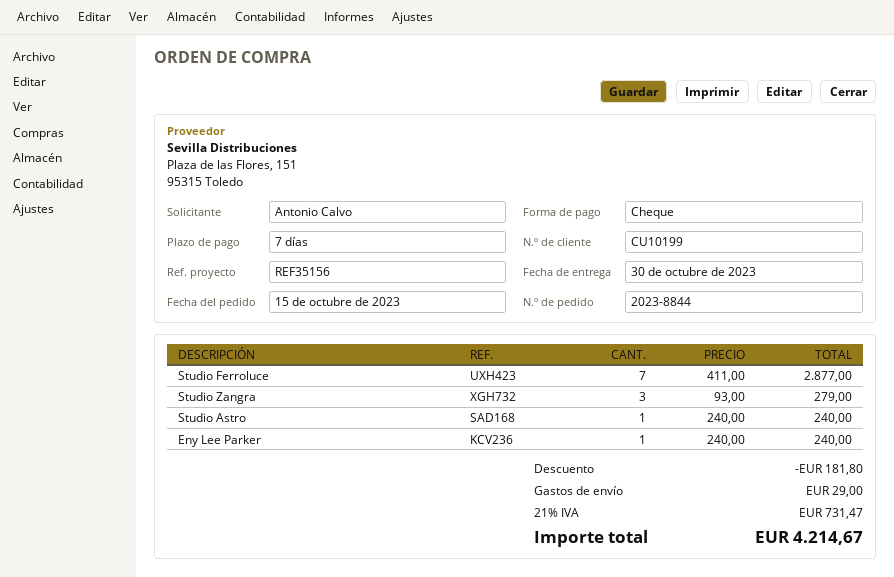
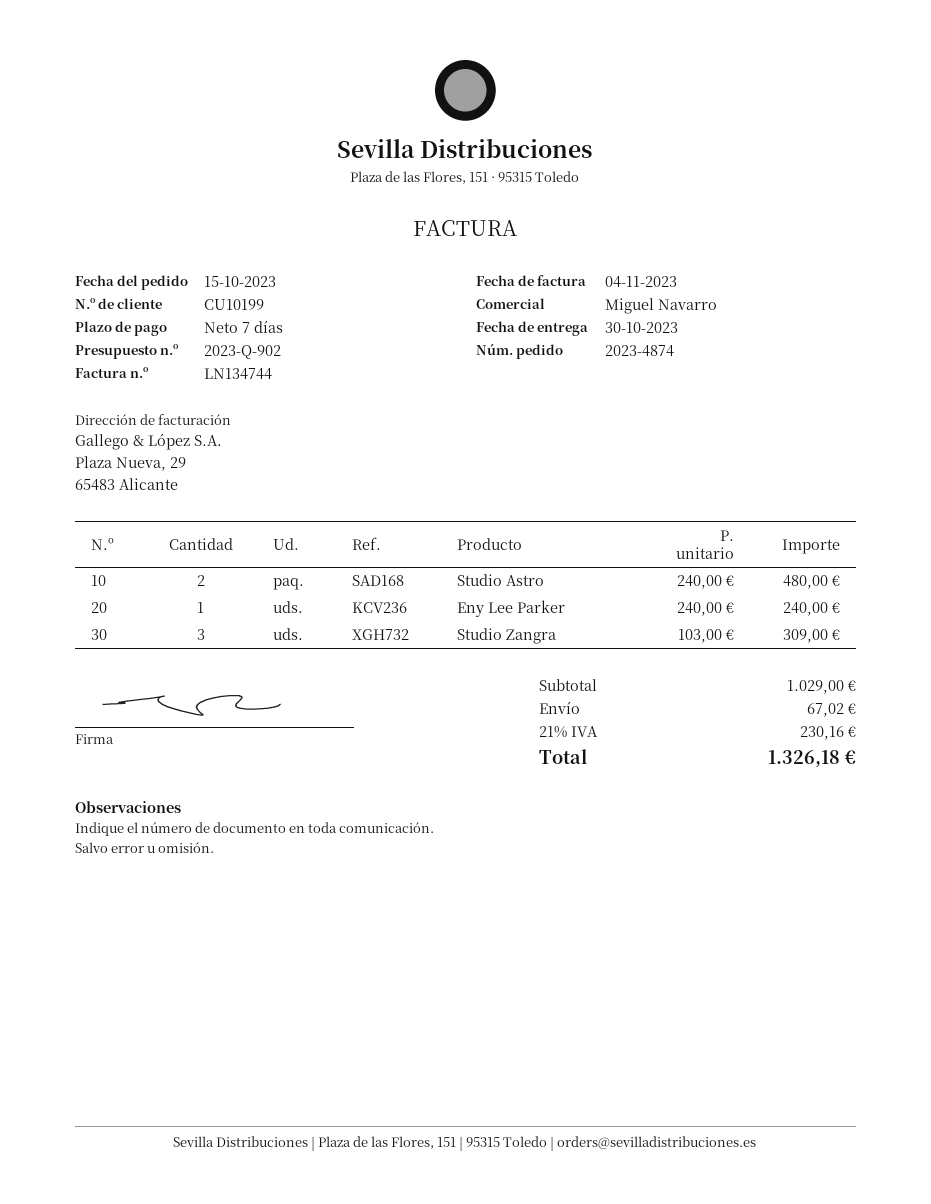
order number: 2023-8844 -> 2023-4874
Studio Ferroluce: 7 x 411.00 = 2877.00 -> none
Studio Zangra: 3 x 93.00 = 279.00 -> 3 x 103.00 = 309.00
Studio Astro: 1 x 240.00 = 240.00 -> 2 x 240.00 = 480.00
discount: 181.80 -> none
shipping: 29.00 -> 67.02
tax: 21% = 731.47 -> 21% = 230.16
total: 4214.67 -> 1326.18

